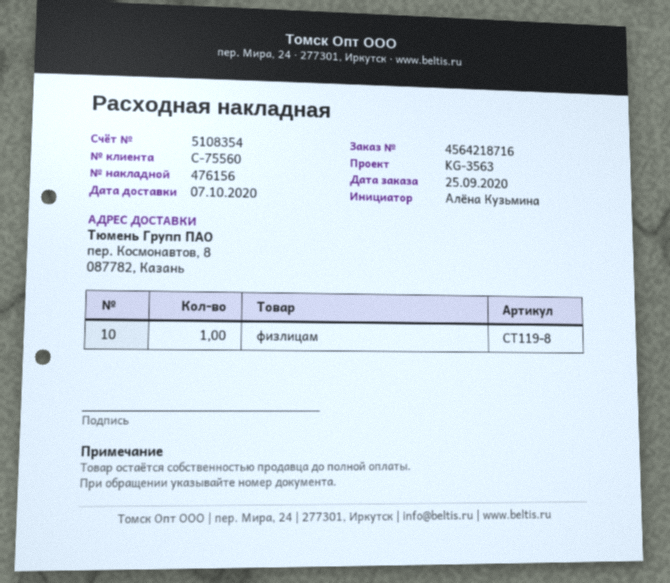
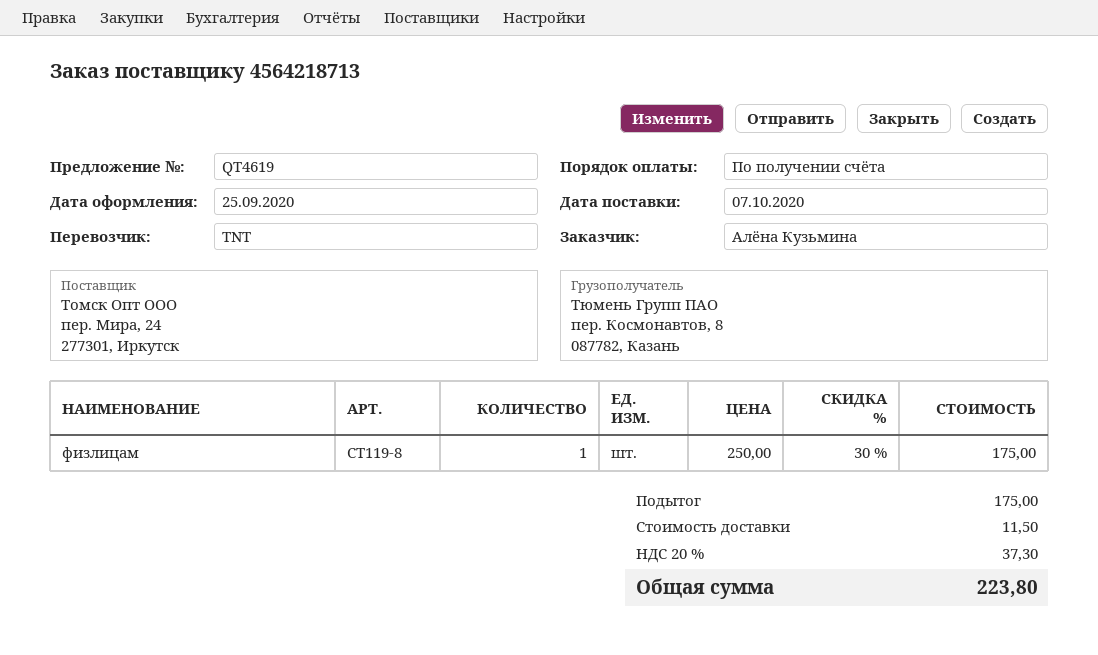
order number: 4564218716 -> 4564218713

